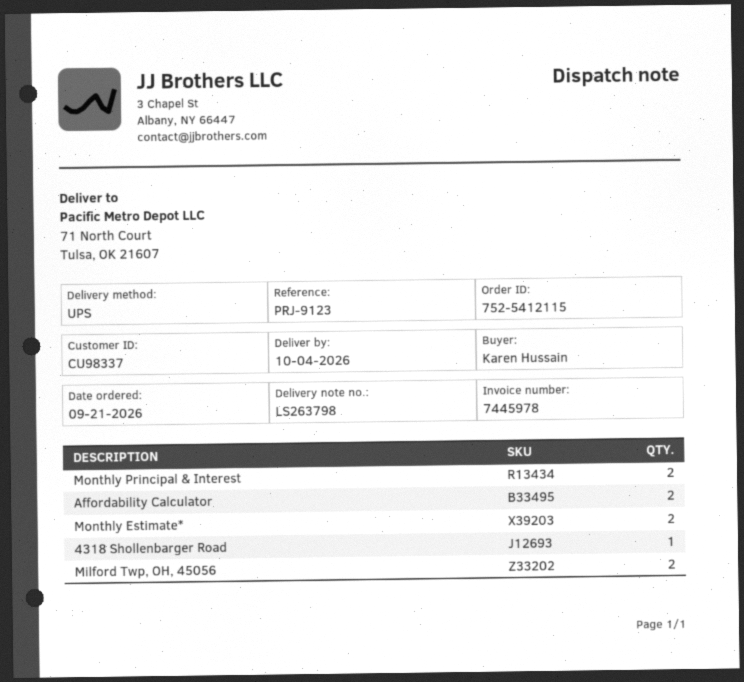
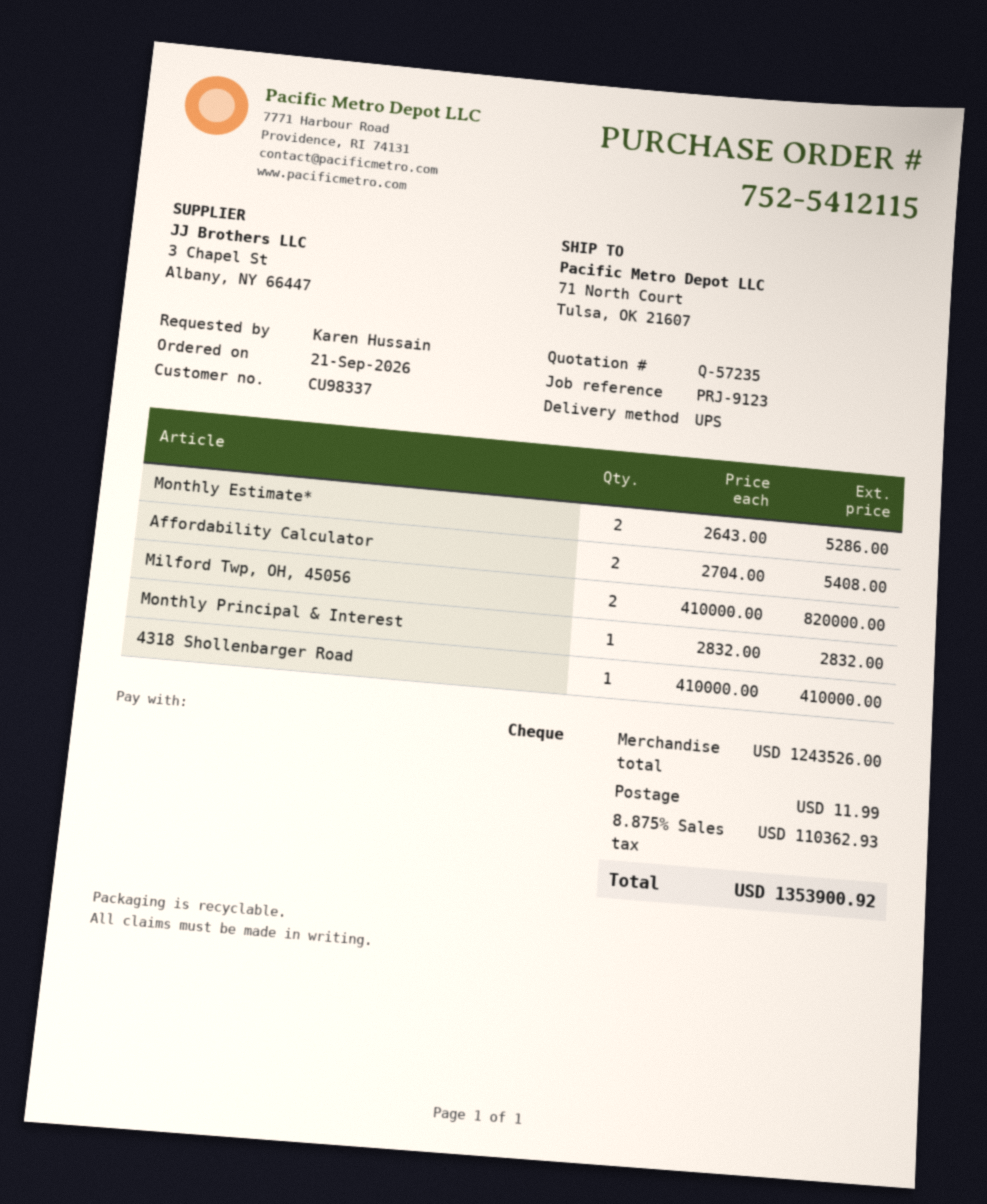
Monthly Principal & Interest: 2 -> 1

